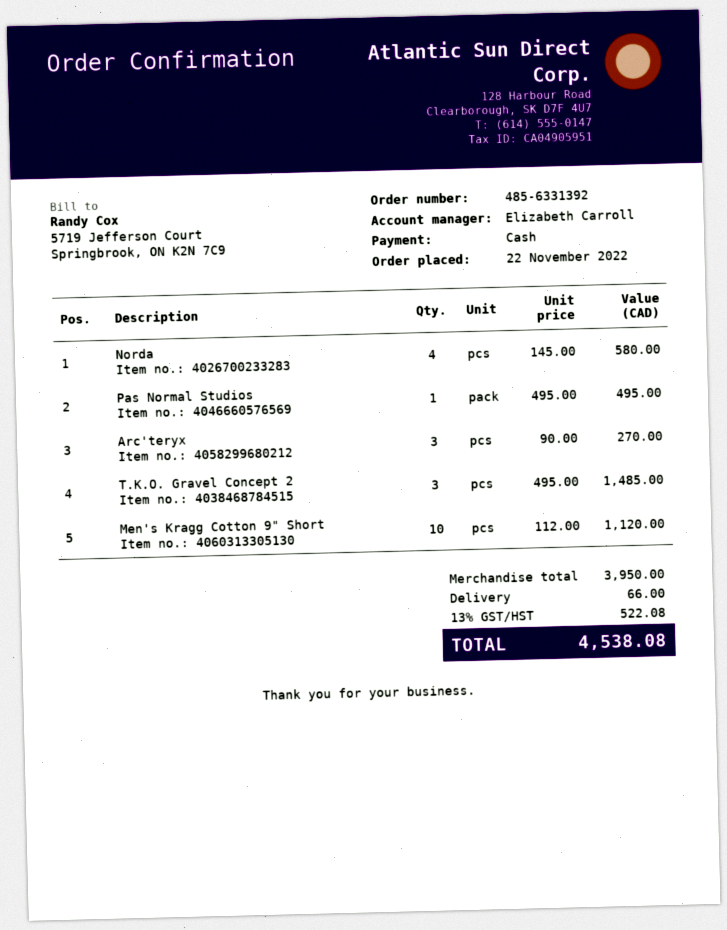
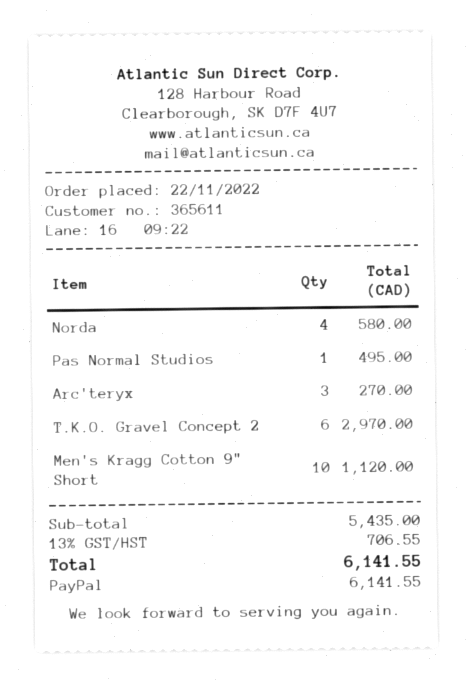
payment method: cash -> PayPal
T.K.O. Gravel Concept 2: 3 for 1485.00 -> 6 for 2970.00
subtotal: 3950.00 -> 5435.00
shipping: 66.00 -> none
tax: 13% = 522.08 -> 13% = 706.55
total: 4538.08 -> 6141.55

